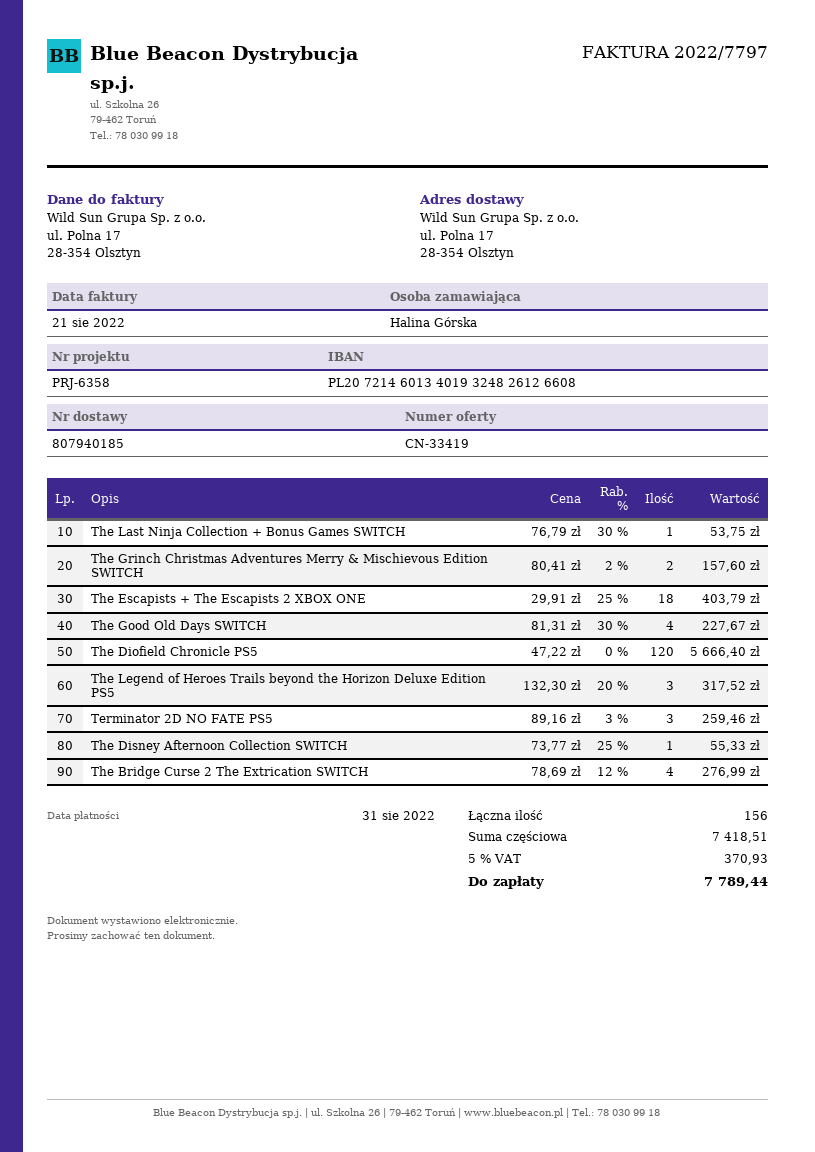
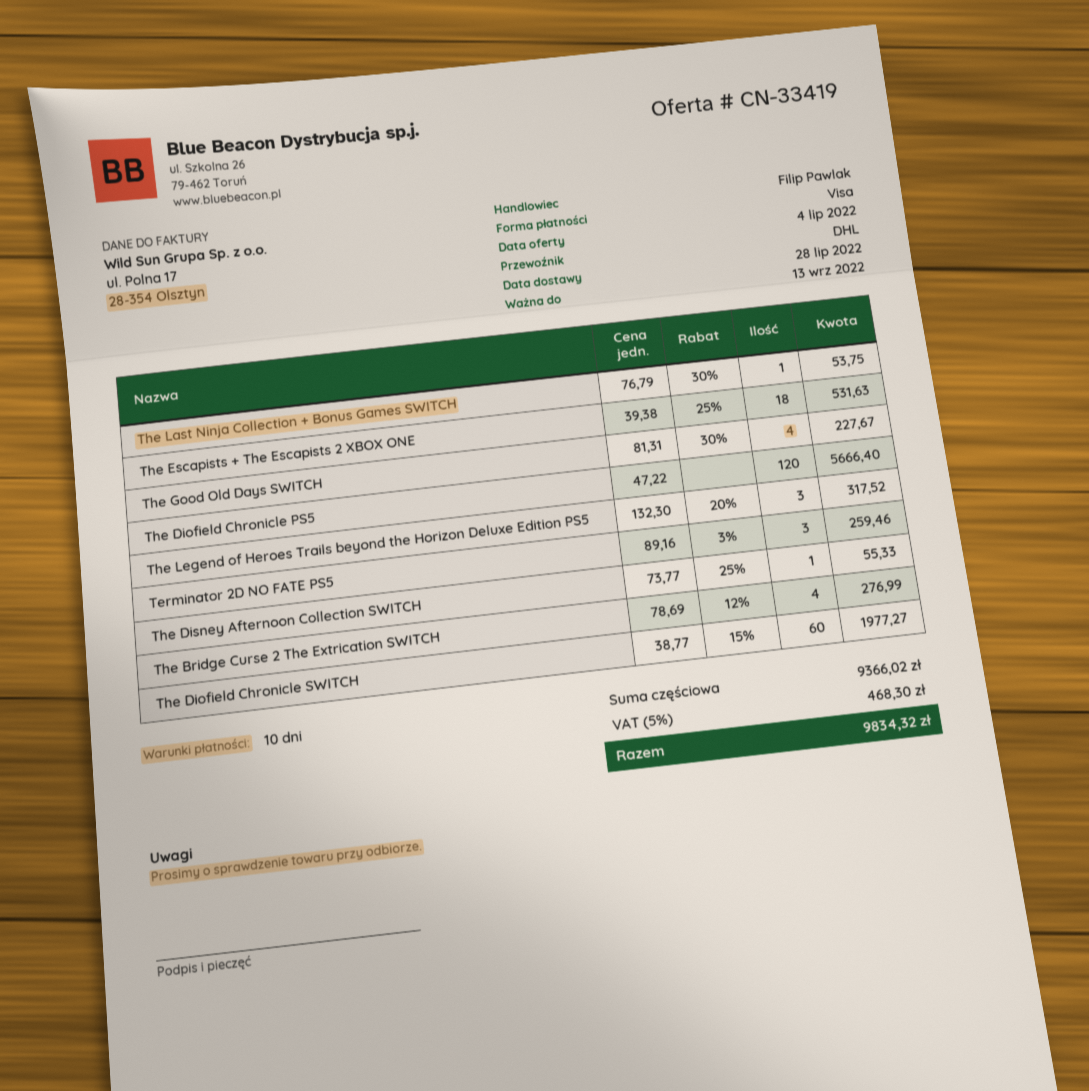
The Grinch Christmas Adventures Merry & Mischievous Edition SWITCH: 2 x 80.41 - 2% = 157.60 -> none
The Escapists + The Escapists 2 XBOX ONE: 18 x 29.91 - 25% = 403.79 -> 18 x 39.38 - 25% = 531.63
The Diofield Chronicle SWITCH: none -> 60 x 38.77 - 15% = 1977.27
subtotal: 7418.51 -> 9366.02
tax: 5% = 370.93 -> 5% = 468.30
total: 7789.44 -> 9834.32

